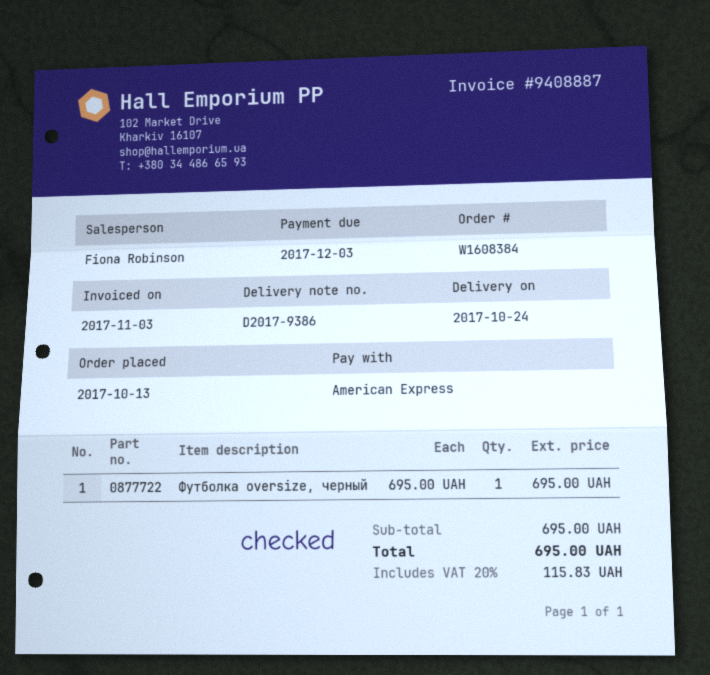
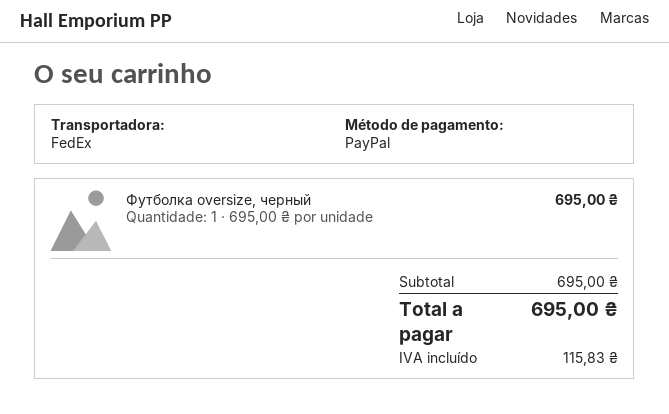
payment method: American Express -> PayPal

